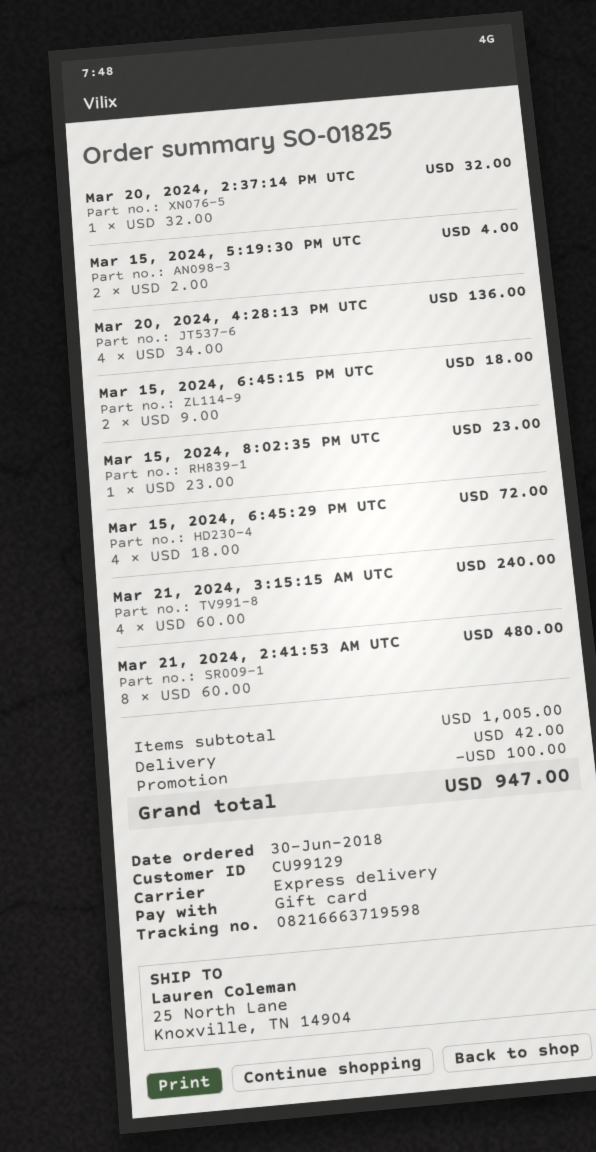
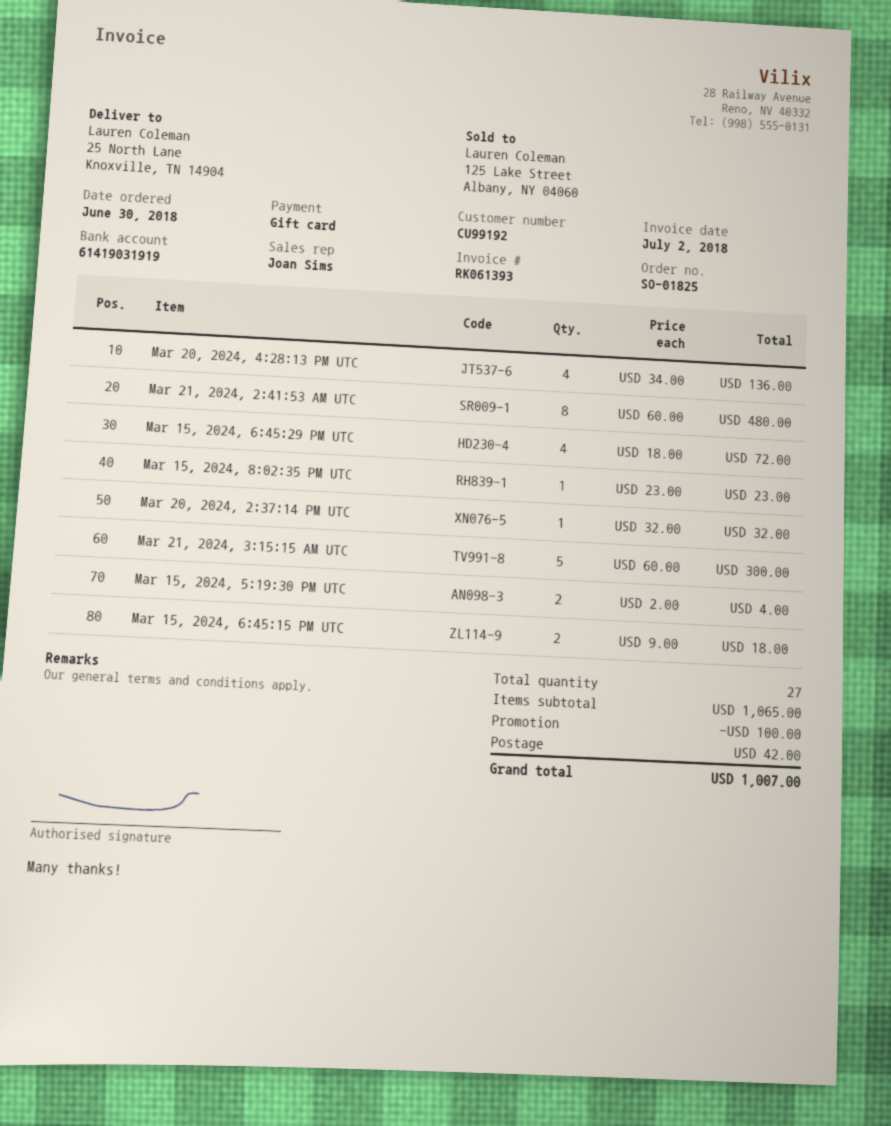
customer number: CU99129 -> CU99192
Mar 21, 2024, 3:15:15 AM UTC: 4 x 60.00 = 240.00 -> 5 x 60.00 = 300.00
subtotal: 1005.00 -> 1065.00
total: 947.00 -> 1007.00

